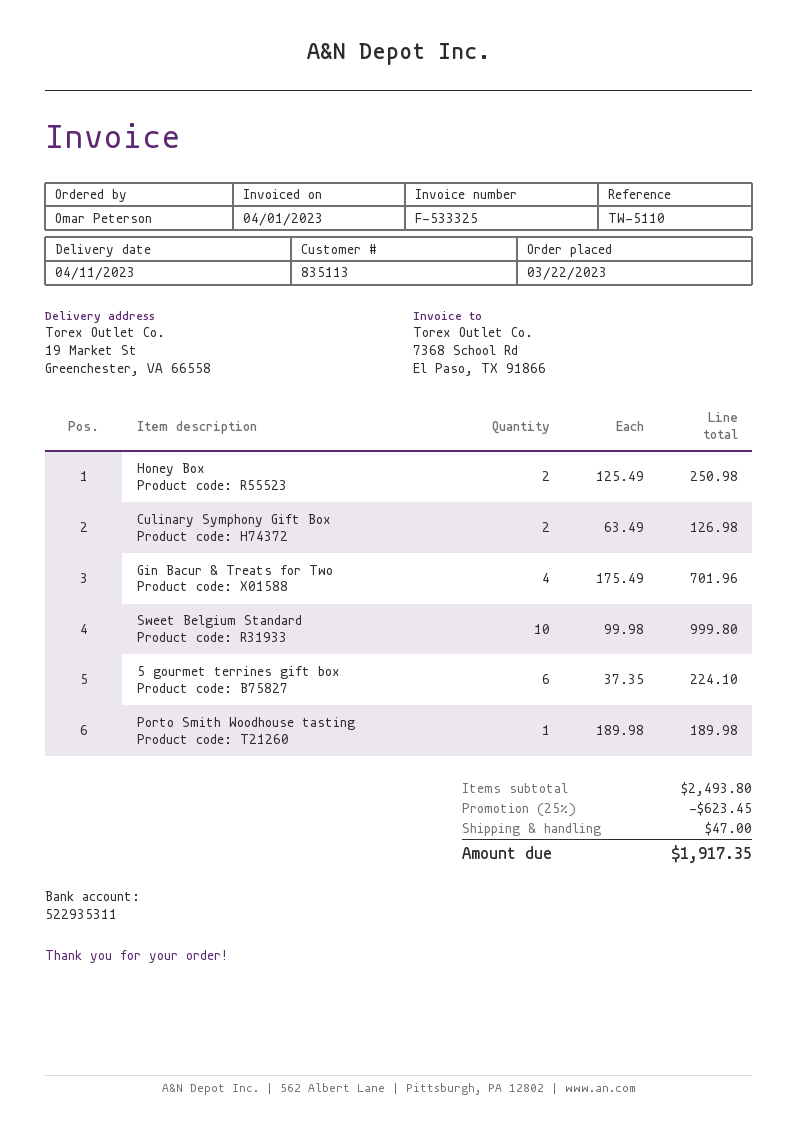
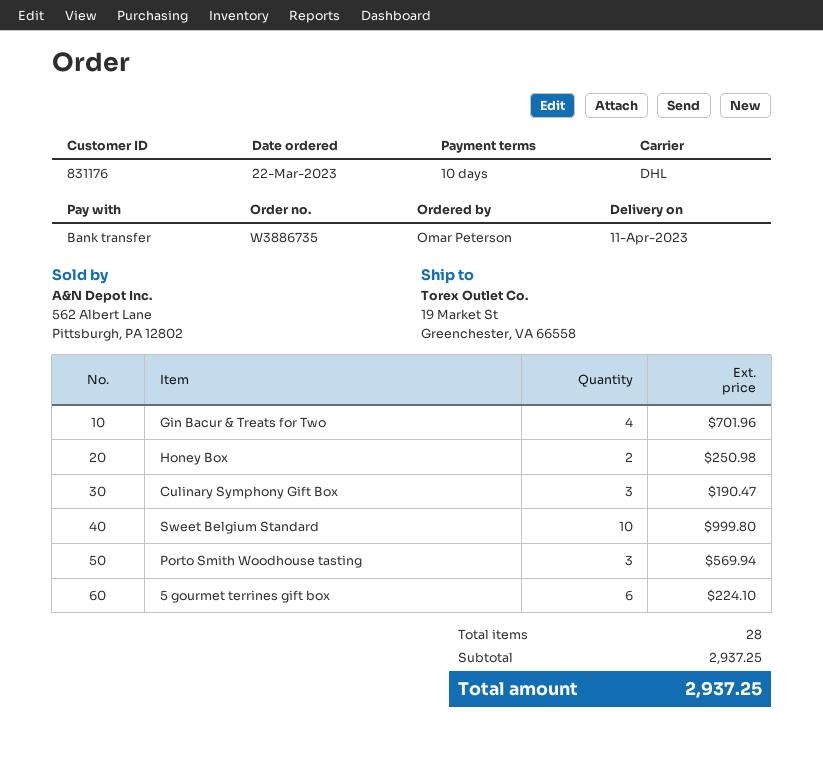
customer number: 835113 -> 831176
Culinary Symphony Gift Box: 2 for 126.98 -> 3 for 190.47
Porto Smith Woodhouse tasting: 1 for 189.98 -> 3 for 569.94
subtotal: 2493.80 -> 2937.25
discount: 25% = 623.45 -> none
shipping: 47.00 -> none
total: 1917.35 -> 2937.25

